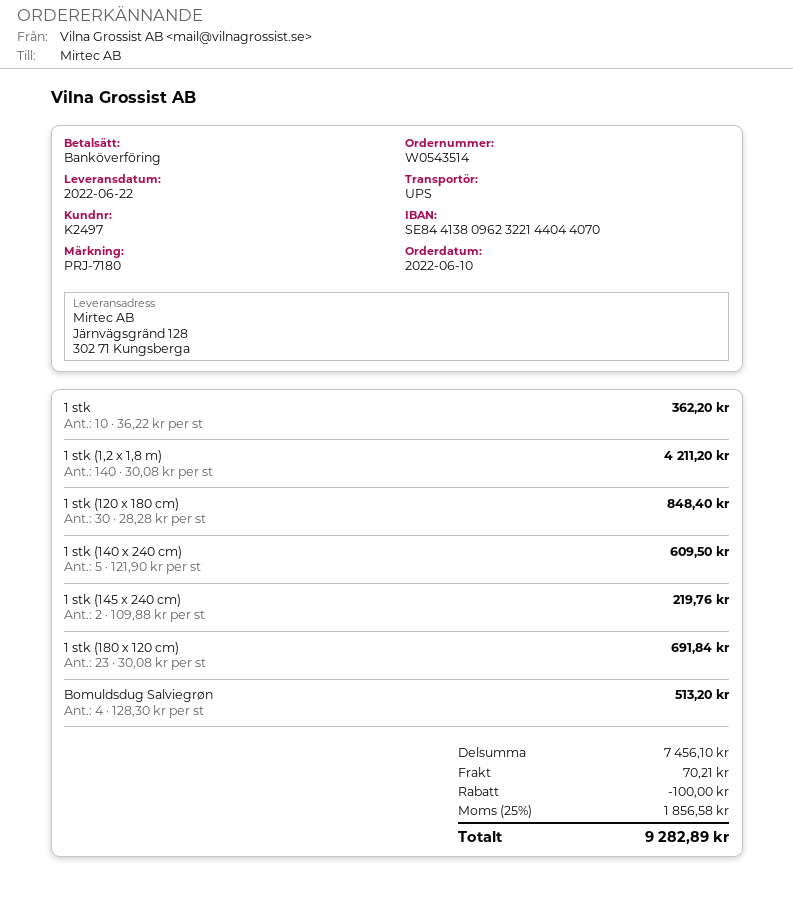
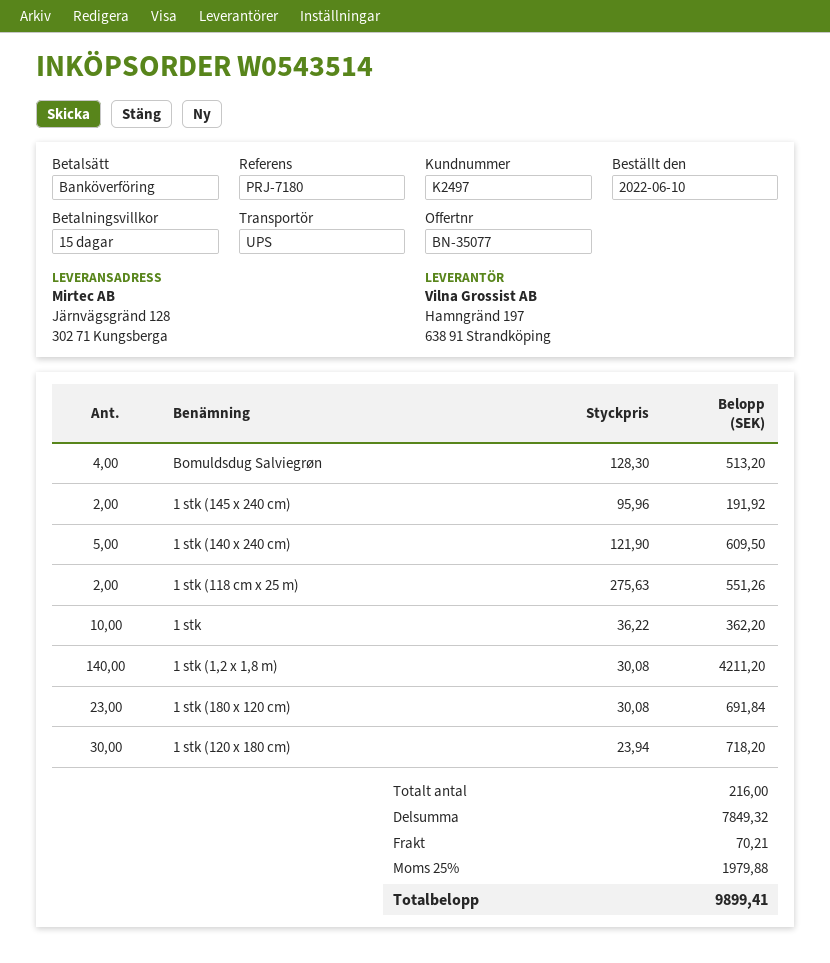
1 stk (120 x 180 cm): 30 x 28.28 = 848.40 -> 30 x 23.94 = 718.20
1 stk (145 x 240 cm): 2 x 109.88 = 219.76 -> 2 x 95.96 = 191.92
1 stk (118 cm x 25 m): none -> 2 x 275.63 = 551.26
subtotal: 7456.10 -> 7849.32
discount: 100.00 -> none
tax: 25% = 1856.58 -> 25% = 1979.88
total: 9282.89 -> 9899.41

